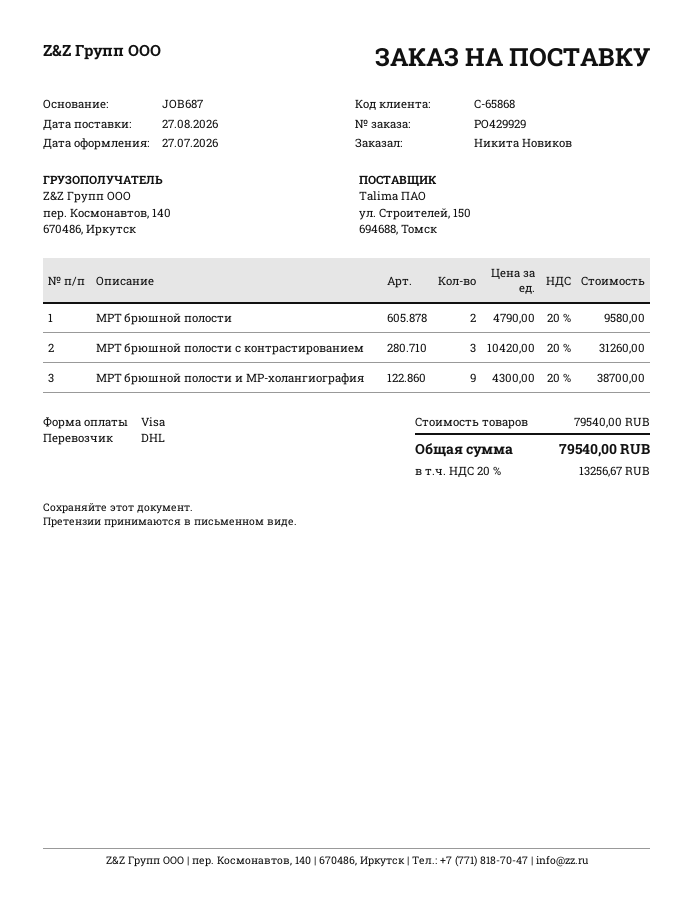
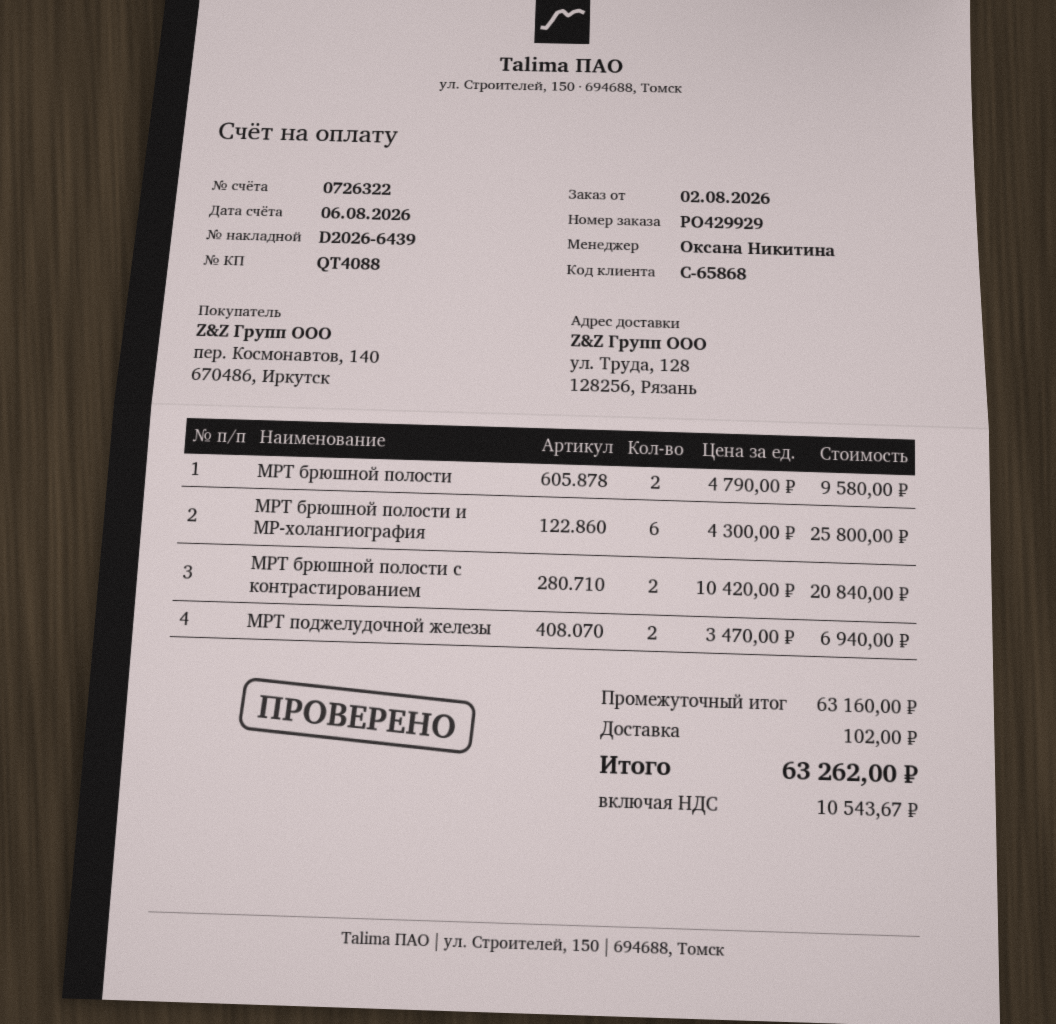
order date: 2026-07-27 -> 2026-08-02
ship to: пер. Космонавтов, 140, 670486, Иркутск -> ул. Труда, 128, 128256, Рязань
МРТ брюшной полости с контрастированием: 3 x 10420.00 = 31260.00 -> 2 x 10420.00 = 20840.00
МРТ брюшной полости и МР-холангиография: 9 x 4300.00 = 38700.00 -> 6 x 4300.00 = 25800.00
МРТ поджелудочной железы: none -> 2 x 3470.00 = 6940.00
subtotal: 79540.00 -> 63160.00
shipping: none -> 102.00
tax: 13256.67 -> 10543.67
total: 79540.00 -> 63262.00

